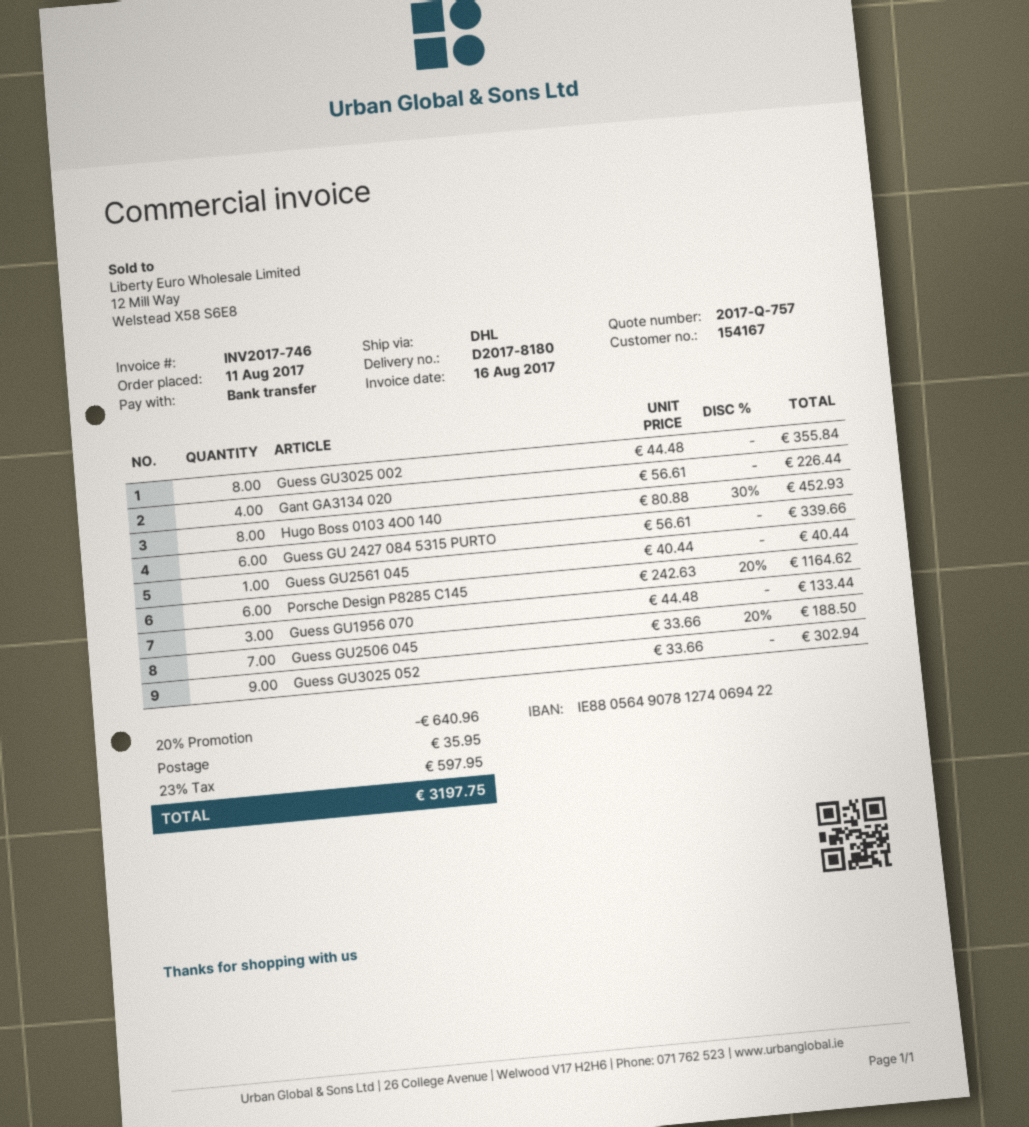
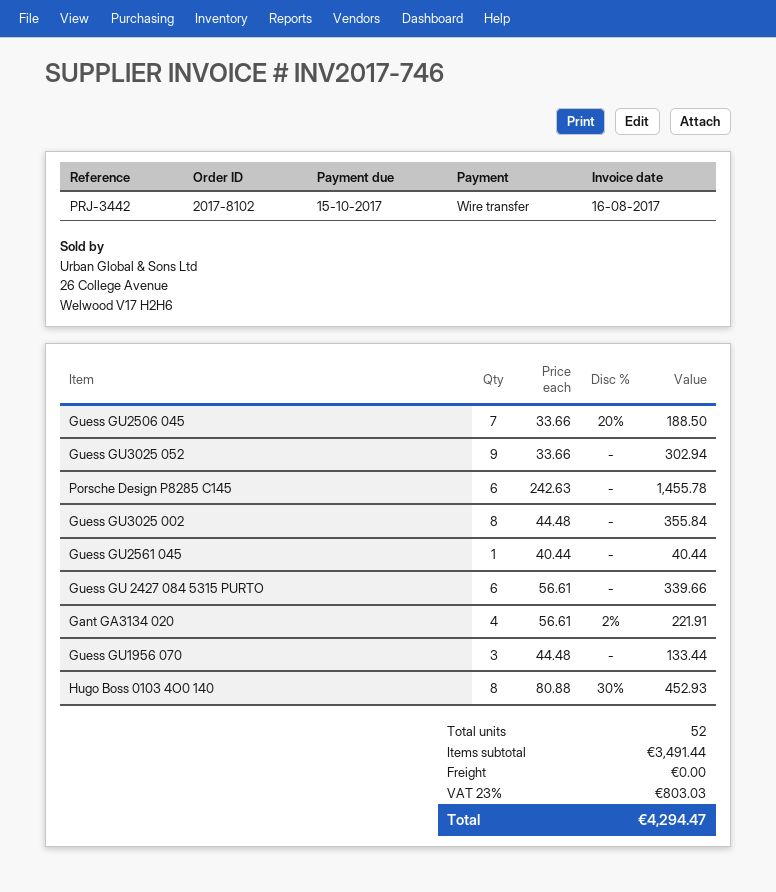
Gant GA3134 020: 4 x 56.61 = 226.44 -> 4 x 56.61 - 2% = 221.91
Porsche Design P8285 C145: 6 x 242.63 - 20% = 1164.62 -> 6 x 242.63 = 1455.78
discount: 20% = 640.96 -> none
shipping: 35.95 -> 0.00
tax: 23% = 597.95 -> 23% = 803.03
total: 3197.75 -> 4294.47

